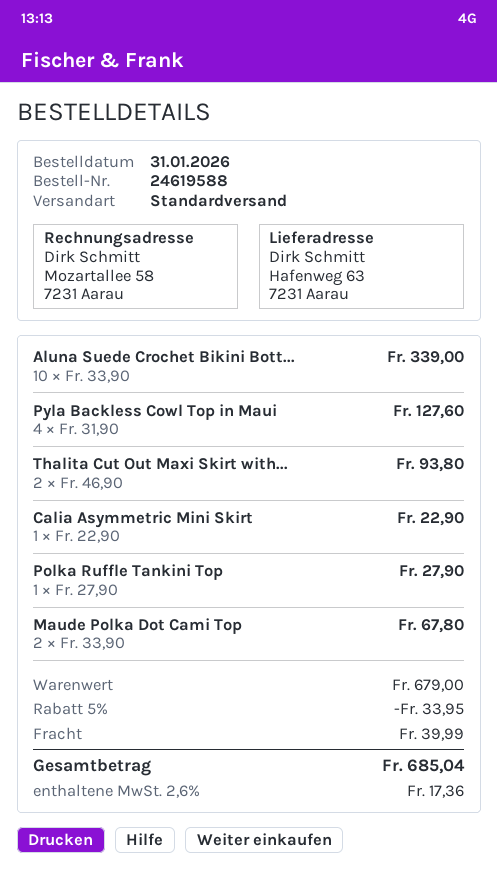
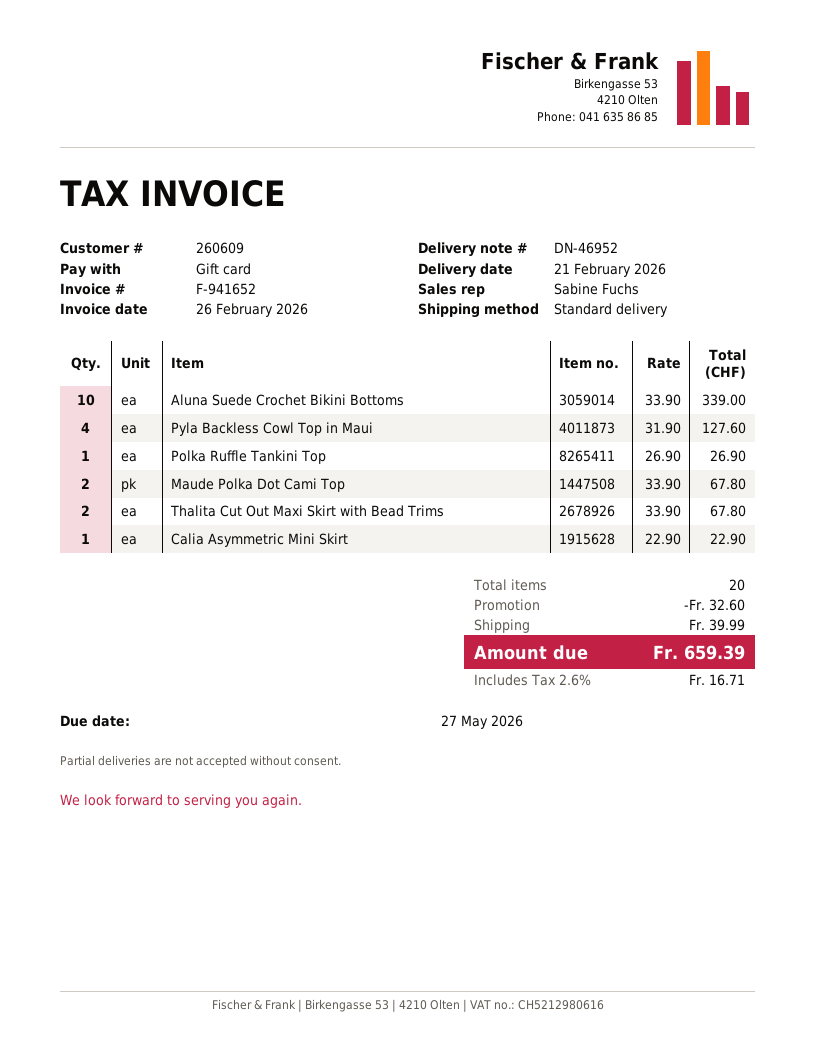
Thalita Cut Out Maxi Skirt with...: 2 x 46.90 = 93.80 -> 2 x 33.90 = 67.80
Polka Ruffle Tankini Top: 1 x 27.90 = 27.90 -> 1 x 26.90 = 26.90
discount: 33.95 -> 32.60
tax: 2.6% = 17.36 -> 2.6% = 16.71
total: 685.04 -> 659.39

